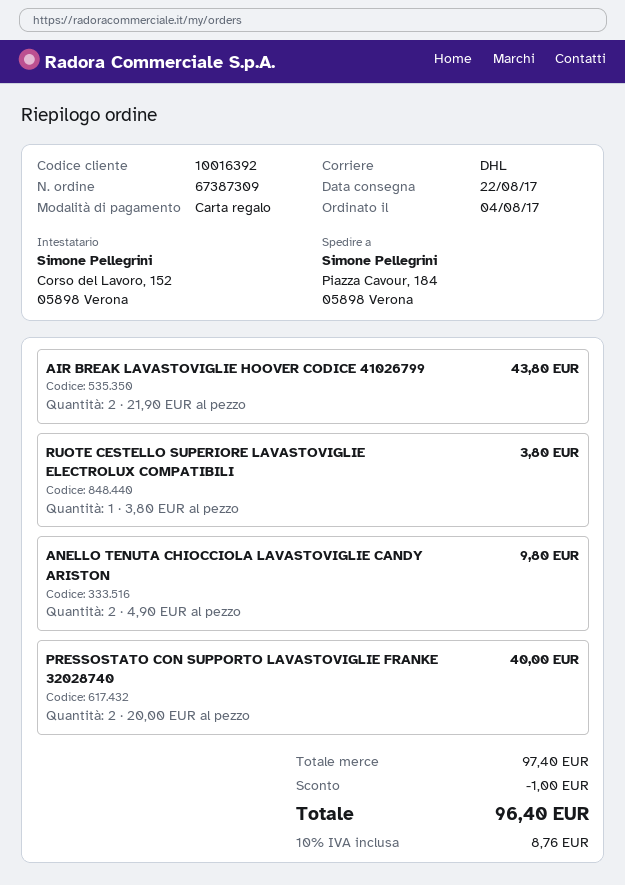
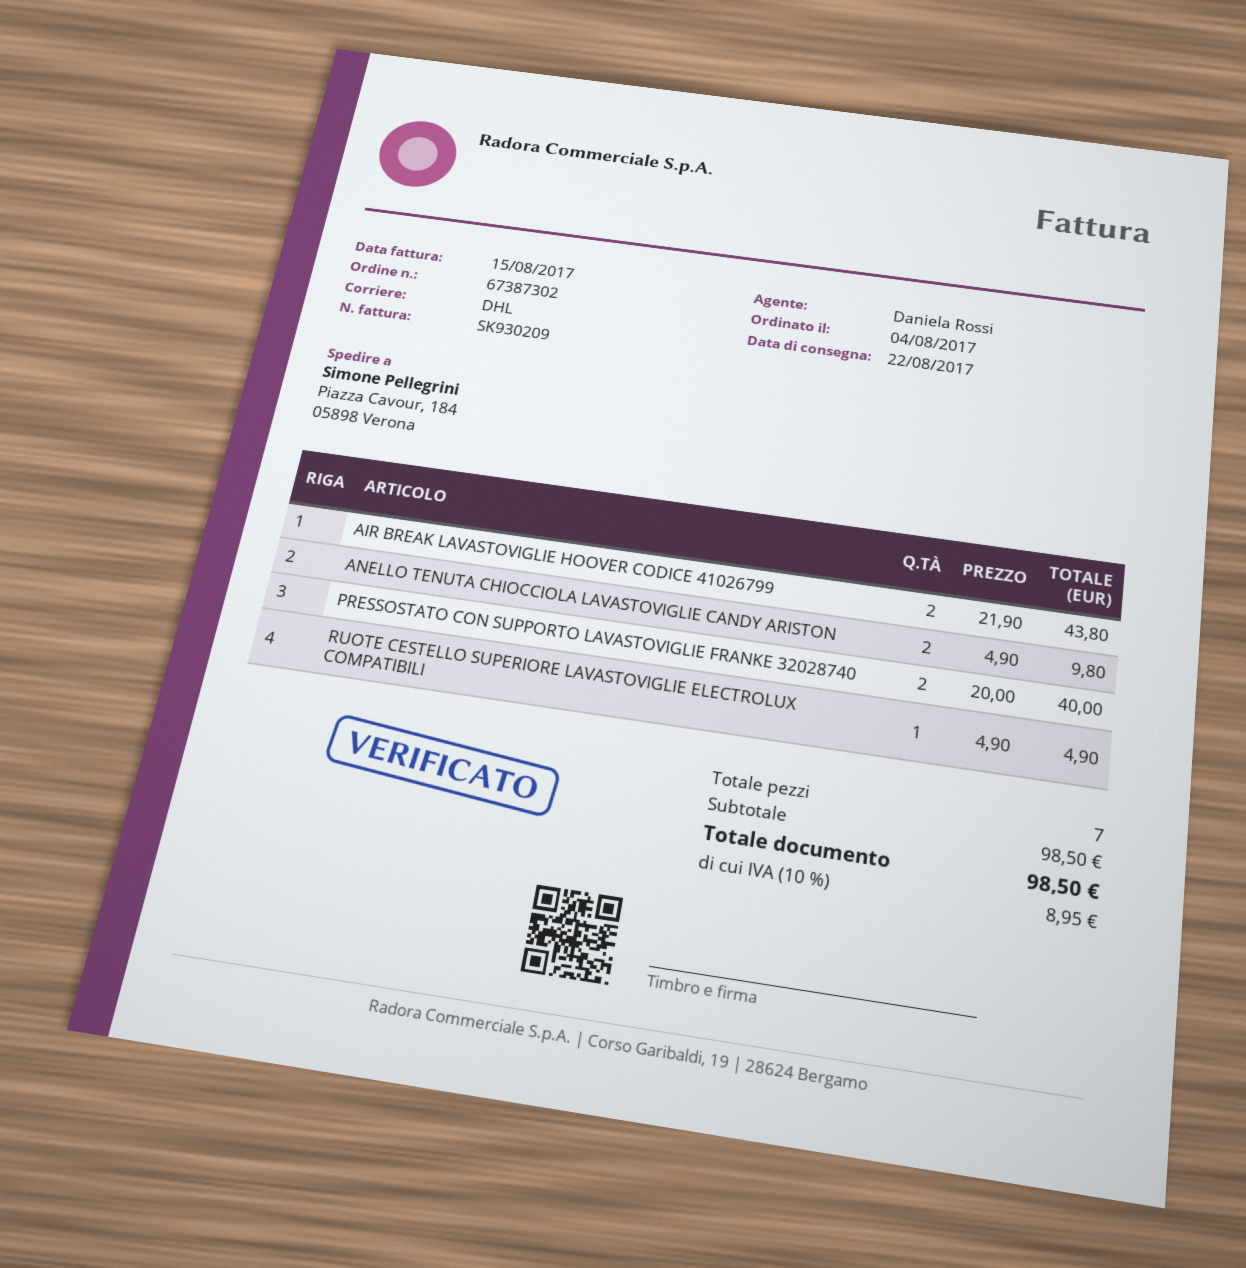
order number: 67387309 -> 67387302
RUOTE CESTELLO SUPERIORE LAVASTOVIGLIE ELECTROLUX COMPATIBILI: 1 x 3.80 = 3.80 -> 1 x 4.90 = 4.90
subtotal: 97.40 -> 98.50
discount: 1.00 -> none
tax: 10% = 8.76 -> 10% = 8.95
total: 96.40 -> 98.50

